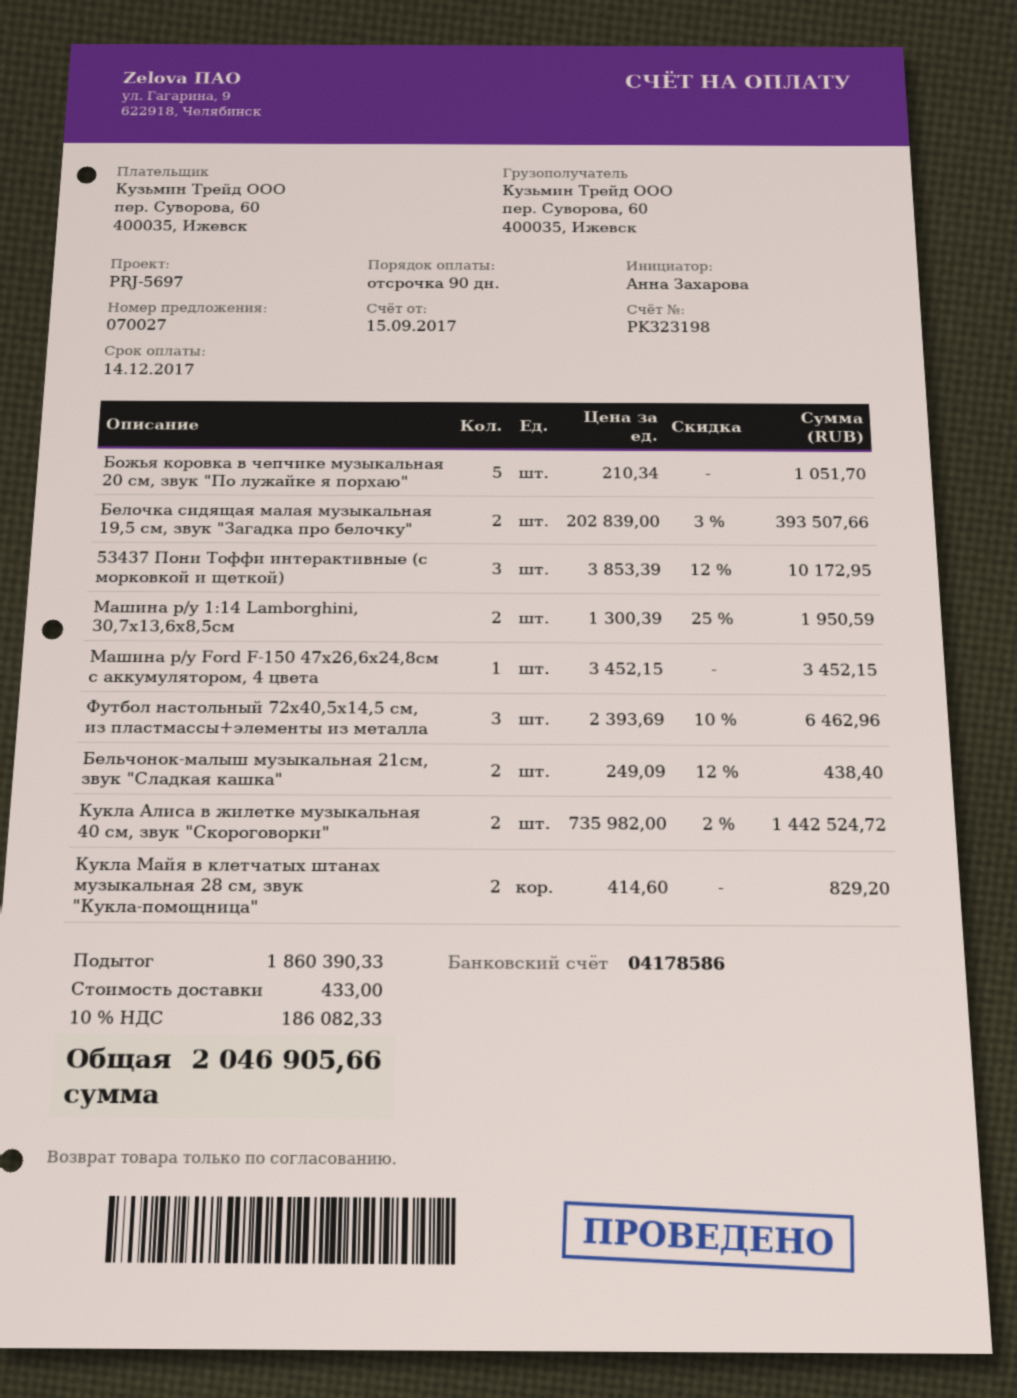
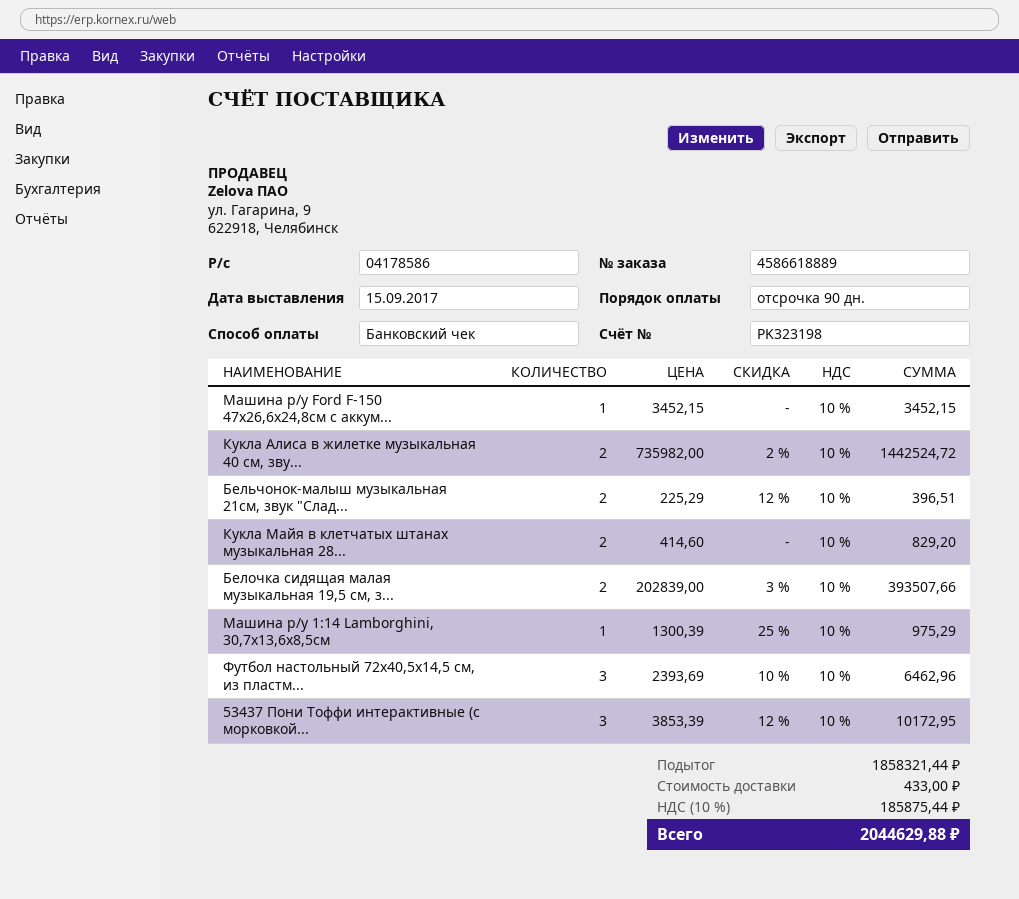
Божья коровка в чепчике музыкальная 20 см, звук "По лужайке я порхаю": 5 x 210.34 = 1051.70 -> none
Машина р/у 1:14 Lamborghini, 30,7х13,6х8,5см: 2 x 1300.39 - 25% = 1950.59 -> 1 x 1300.39 - 25% = 975.29
Бельчонок-малыш музыкальная 21см, звук "Сладкая кашка": 2 x 249.09 - 12% = 438.40 -> 2 x 225.29 - 12% = 396.51
subtotal: 1860390.33 -> 1858321.44
tax: 10% = 186082.33 -> 10% = 185875.44
total: 2046905.66 -> 2044629.88

